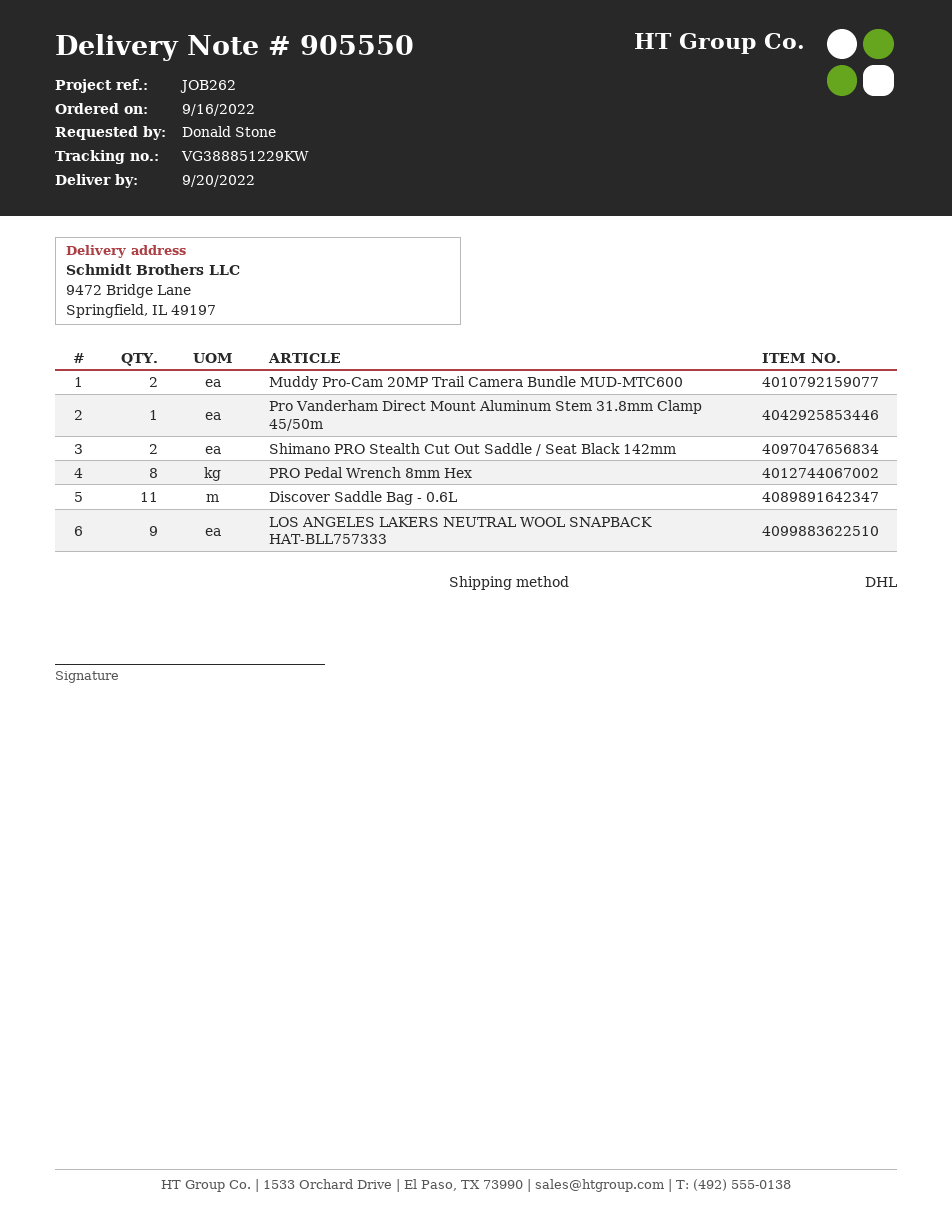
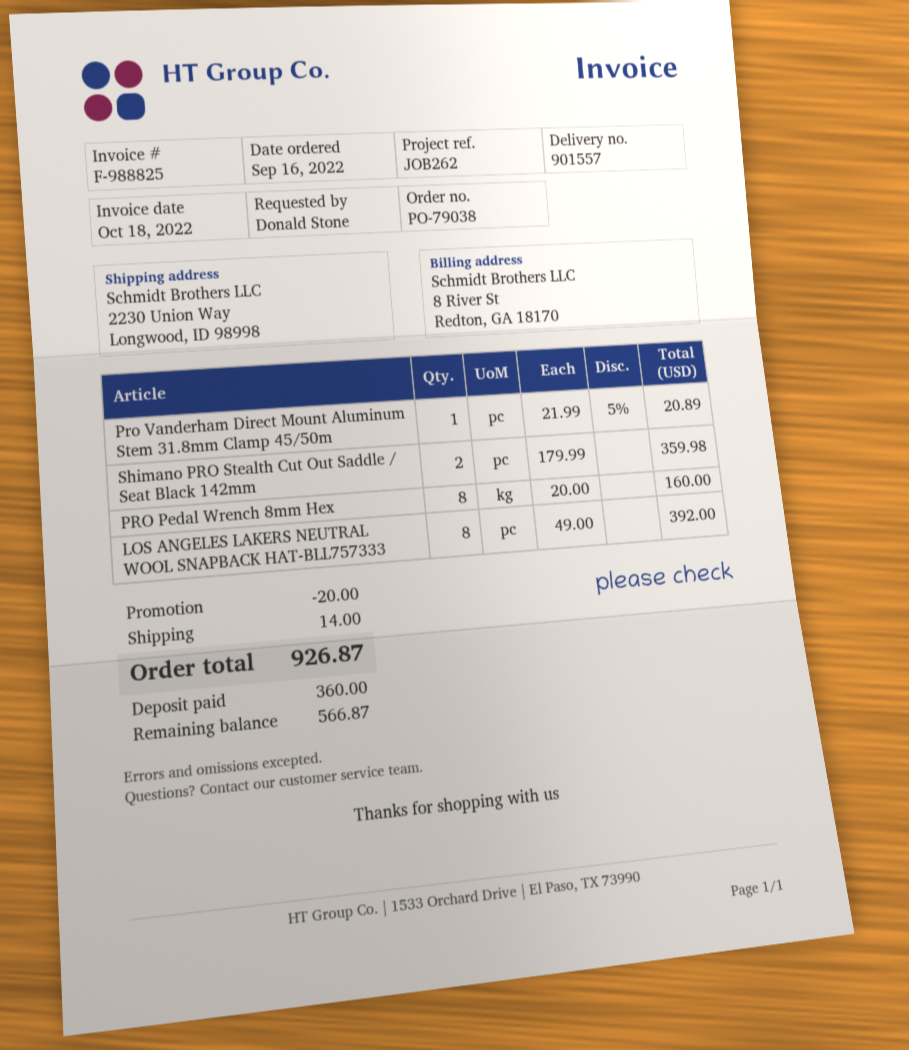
delivery note number: 905550 -> 901557
ship to: 9472 Bridge Lane, Springfield, IL 49197 -> 2230 Union Way, Longwood, ID 98998
Muddy Pro-Cam 20MP Trail Camera Bundle MUD-MTC600: 2 -> none
Discover Saddle Bag - 0.6L: 11 -> none
LOS ANGELES LAKERS NEUTRAL WOOL SNAPBACK HAT-BLL757333: 9 -> 8

